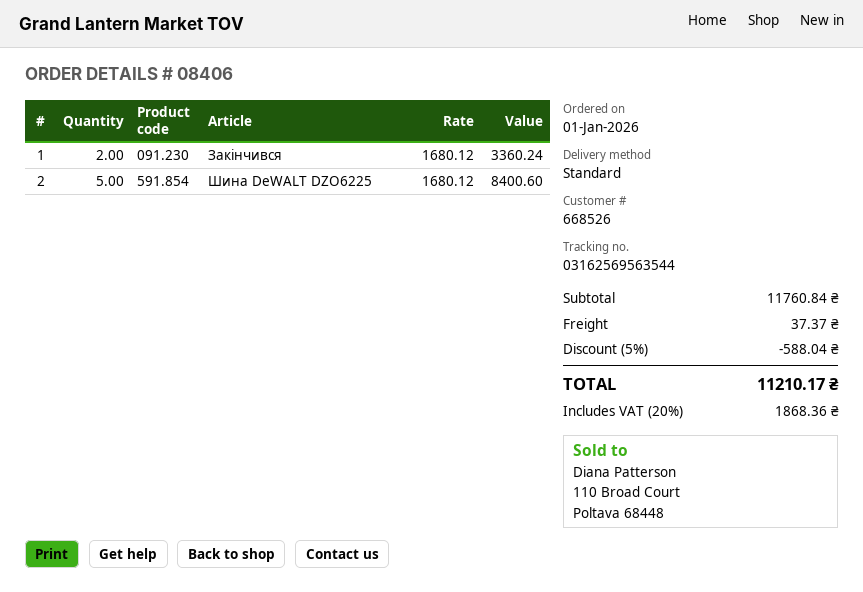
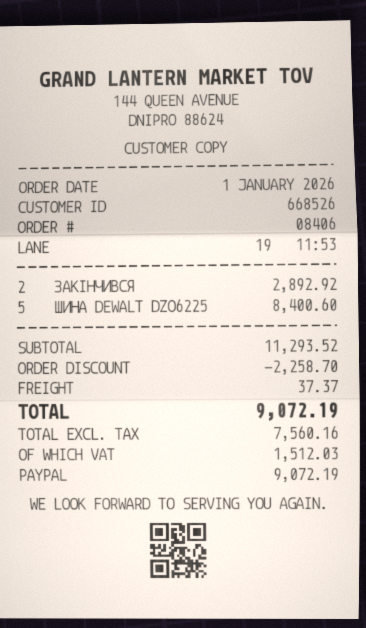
Закінчився: 2 for 3360.24 -> 2 for 2892.92
subtotal: 11760.84 -> 11293.52
discount: 588.04 -> 2258.70
tax: 1868.36 -> 1512.03
total: 11210.17 -> 9072.19

